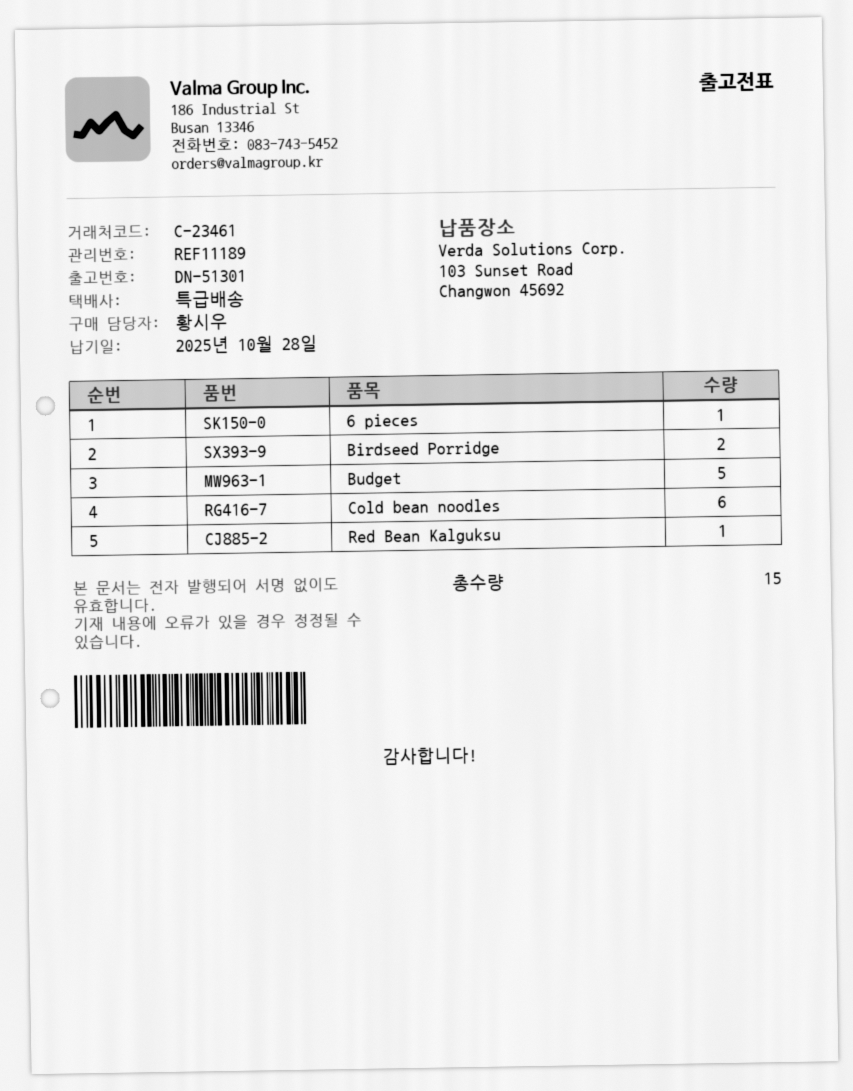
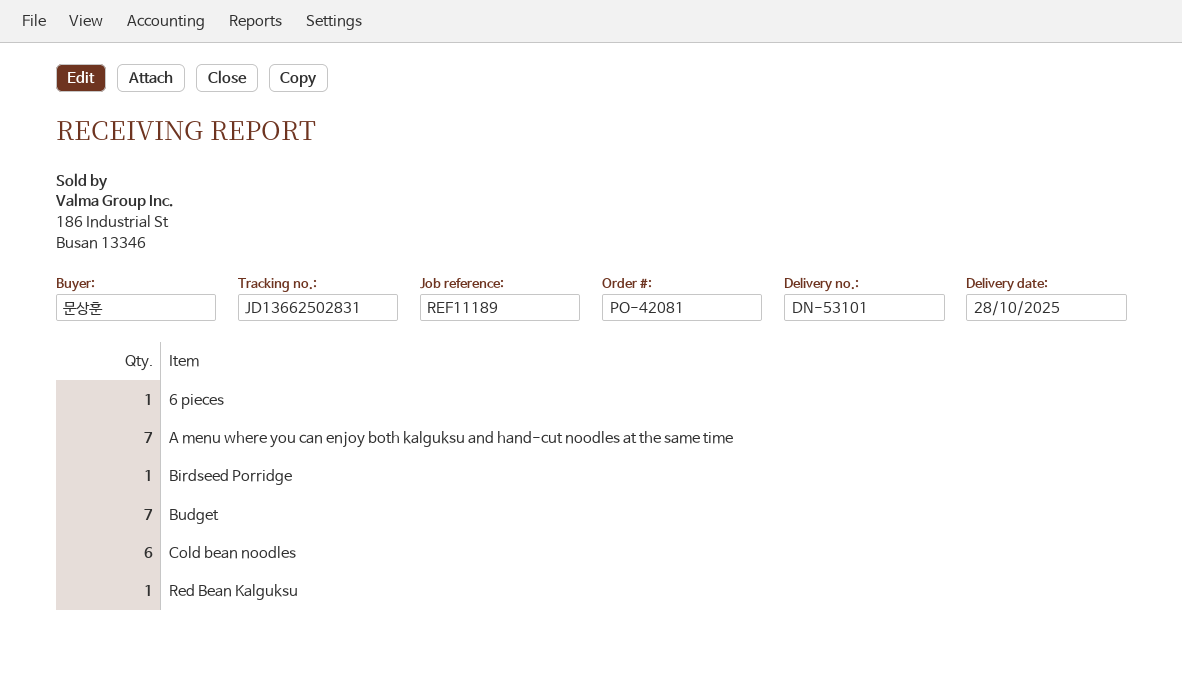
delivery note number: DN-51301 -> DN-53101
ordered by: 황시우 -> 문상훈
Birdseed Porridge: 2 -> 1
Budget: 5 -> 7
A menu where you can enjoy both kalguksu and hand-cut noodles at the same time: none -> 7

